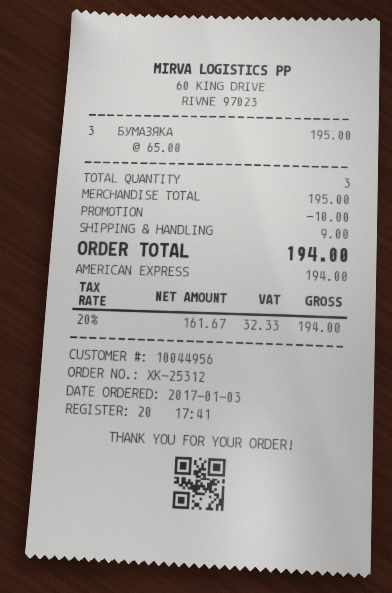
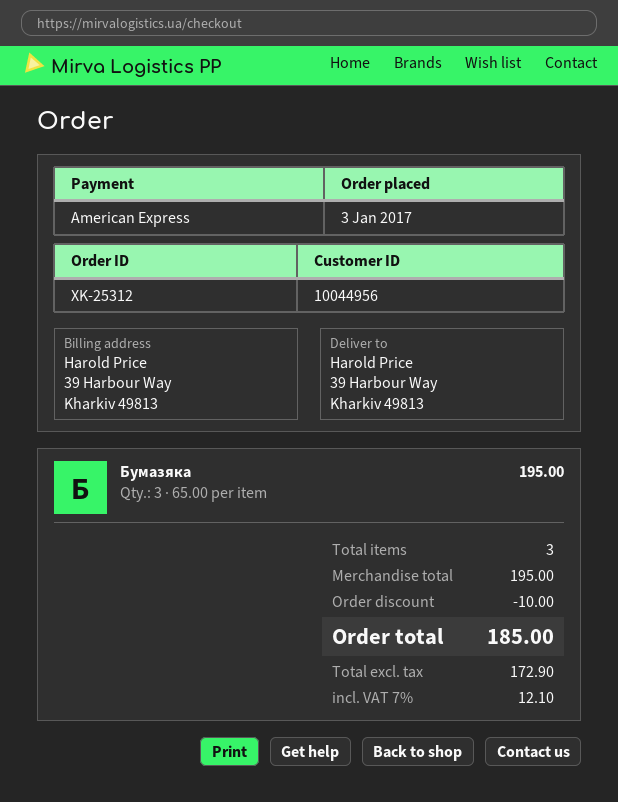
shipping: 9.00 -> none
net: 161.67 -> 172.90
tax: 20% = 32.33 -> 7% = 12.10
total: 194.00 -> 185.00

